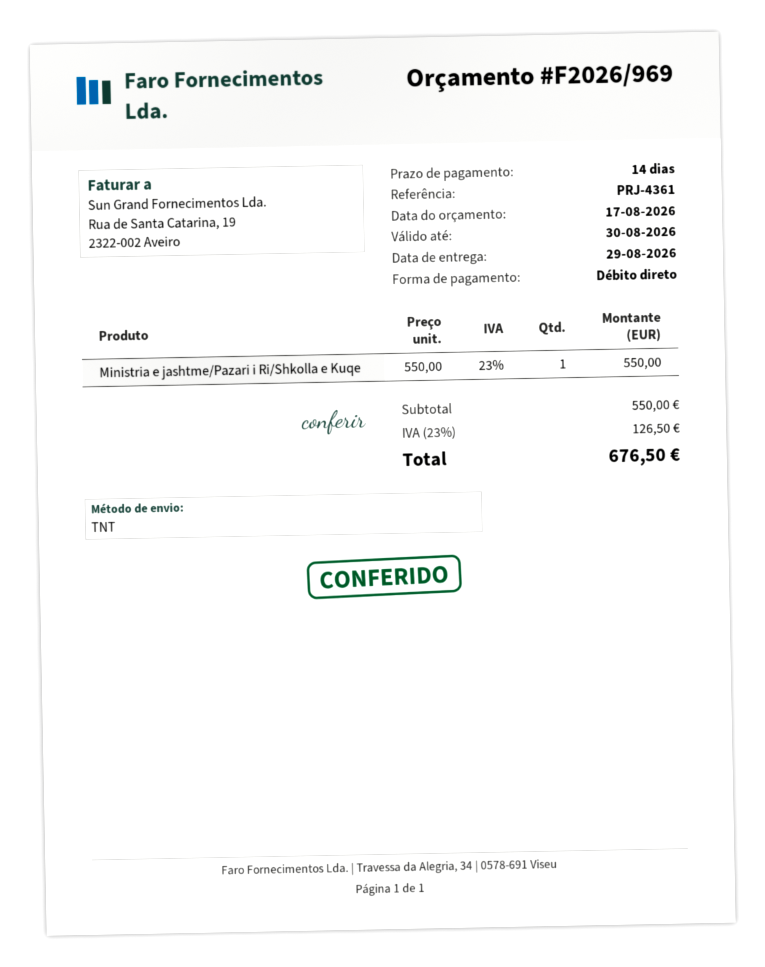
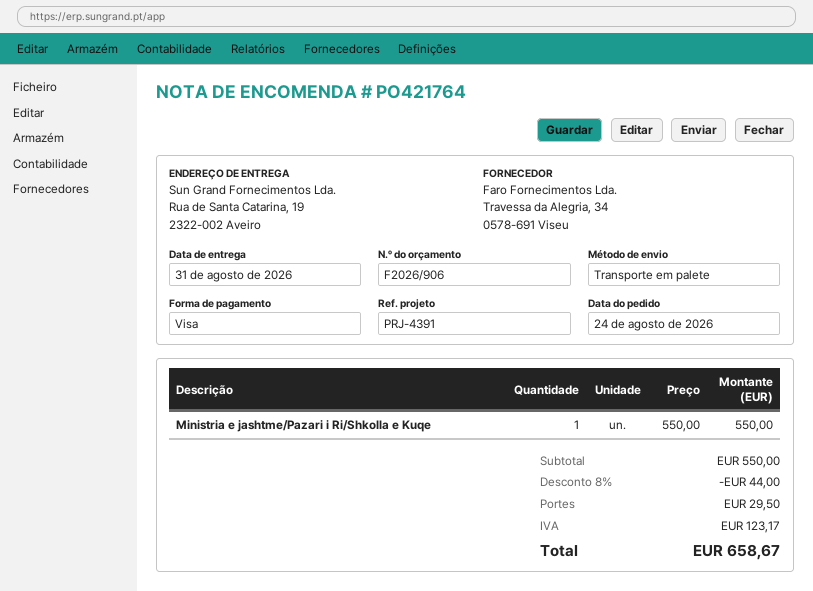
quote number: F2026/969 -> F2026/906
delivery date: 2026-08-29 -> 2026-08-31
reference: PRJ-4361 -> PRJ-4391
payment method: direct debit -> Visa
shipping method: TNT -> pallet freight
discount: none -> 8% = 44.00
shipping: none -> 29.50
tax: 126.50 -> 123.17
total: 676.50 -> 658.67

